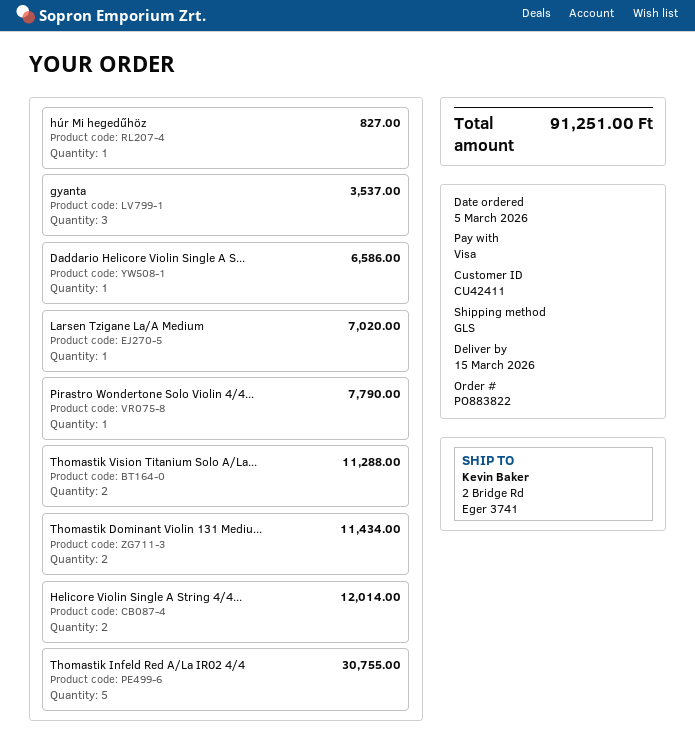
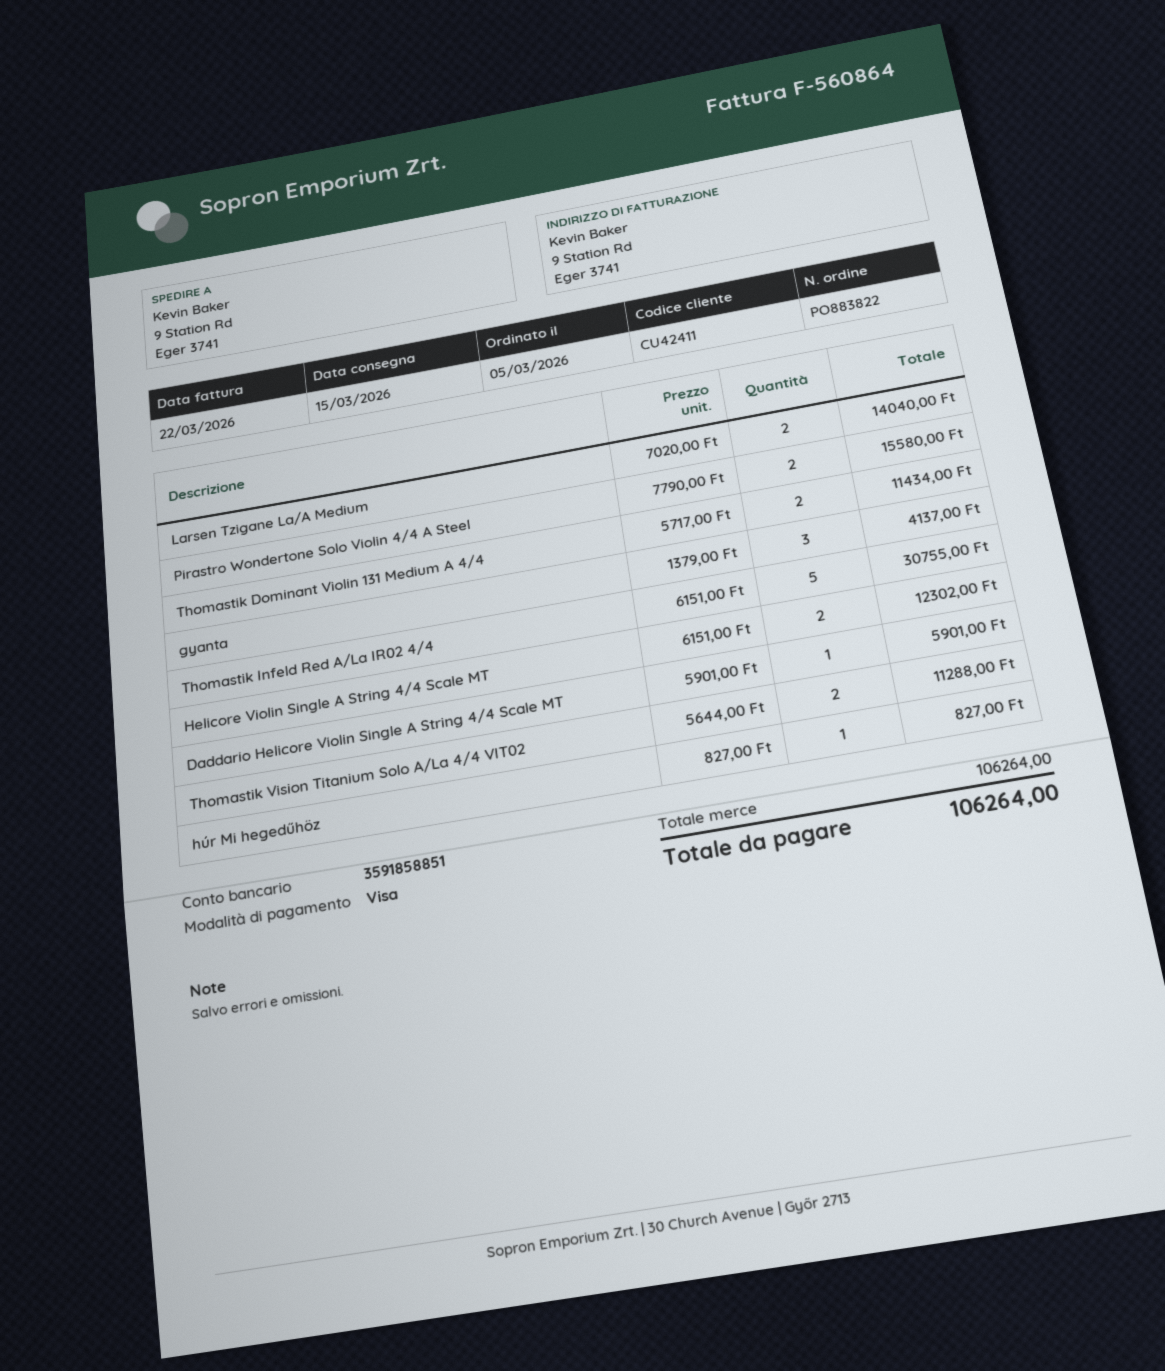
ship to: 2 Bridge Rd, Eger 3741 -> 9 Station Rd, Eger 3741
gyanta: 3 for 3537.00 -> 3 for 4137.00
Daddario Helicore Violin Single A S...: 1 for 6586.00 -> 1 for 5901.00
Larsen Tzigane La/A Medium: 1 for 7020.00 -> 2 for 14040.00
Pirastro Wondertone Solo Violin 4/4...: 1 for 7790.00 -> 2 for 15580.00
Helicore Violin Single A String 4/4...: 2 for 12014.00 -> 2 for 12302.00
total: 91251.00 -> 106264.00

